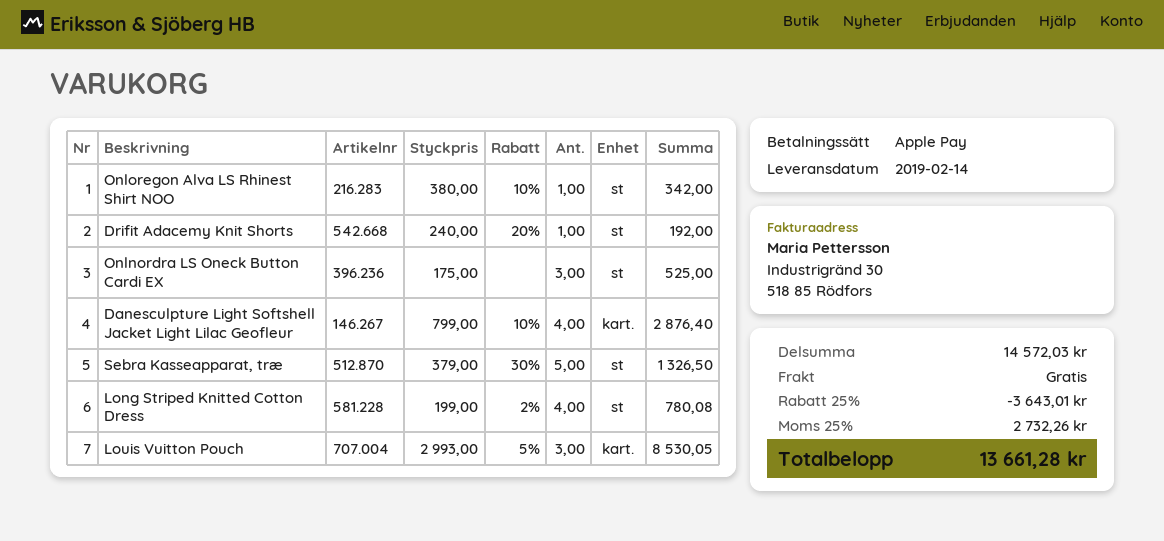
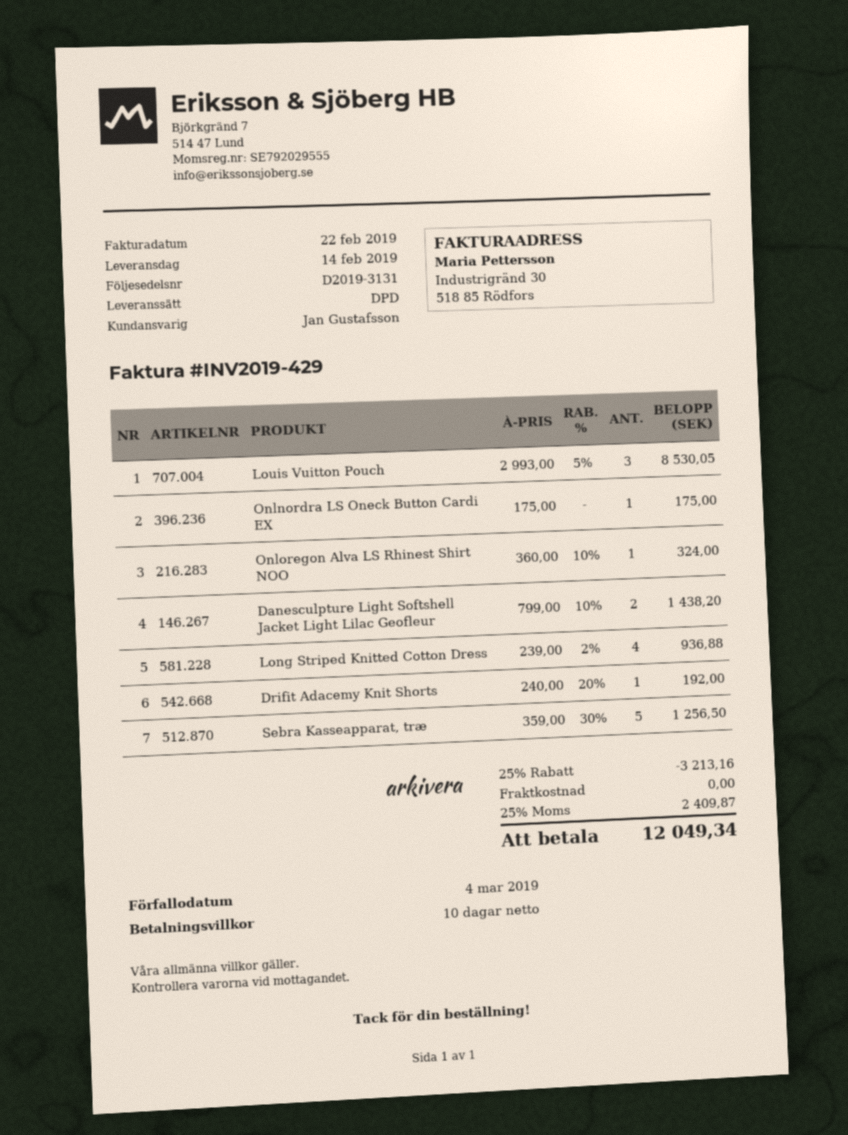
Onloregon Alva LS Rhinest Shirt NOO: 1 x 380.00 - 10% = 342.00 -> 1 x 360.00 - 10% = 324.00
Onlnordra LS Oneck Button Cardi EX: 3 x 175.00 = 525.00 -> 1 x 175.00 = 175.00
Danesculpture Light Softshell Jacket Light Lilac Geofleur: 4 x 799.00 - 10% = 2876.40 -> 2 x 799.00 - 10% = 1438.20
Sebra Kasseapparat, træ: 5 x 379.00 - 30% = 1326.50 -> 5 x 359.00 - 30% = 1256.50
Long Striped Knitted Cotton Dress: 4 x 199.00 - 2% = 780.08 -> 4 x 239.00 - 2% = 936.88
discount: 25% = 3643.01 -> 25% = 3213.16
tax: 25% = 2732.26 -> 25% = 2409.87
total: 13661.28 -> 12049.34

